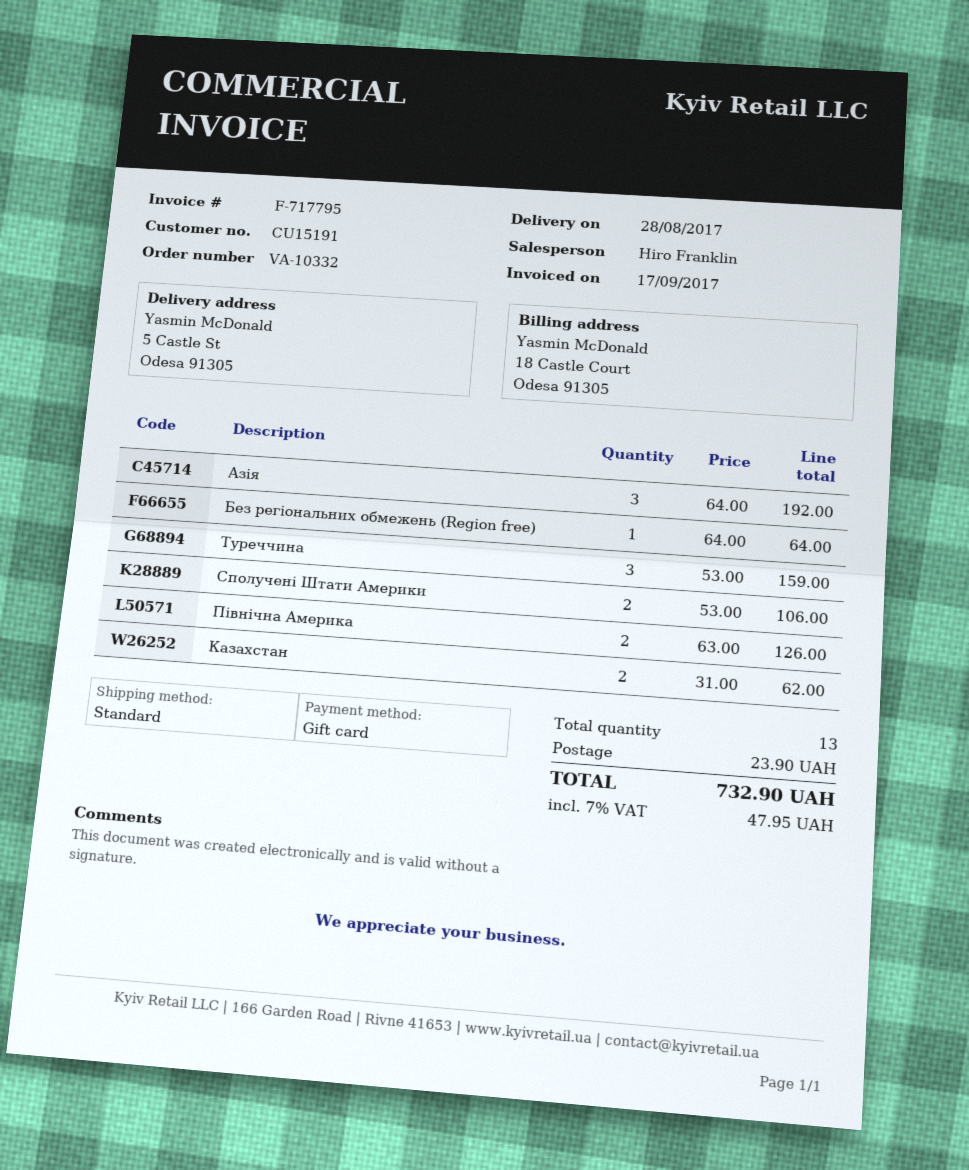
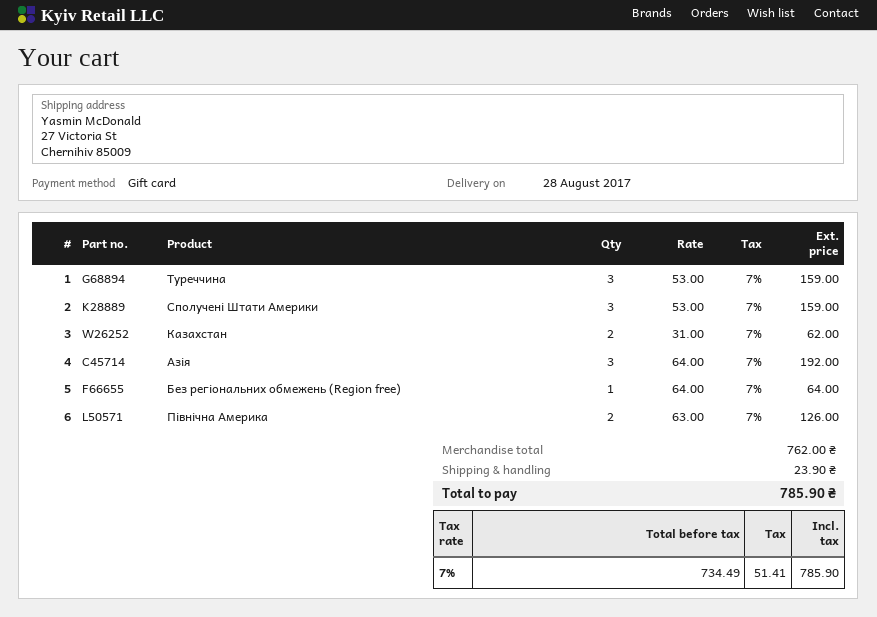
ship to: 5 Castle St, Odesa 91305 -> 27 Victoria St, Chernihiv 85009
Сполучені Штати Америки: 2 x 53.00 = 106.00 -> 3 x 53.00 = 159.00
tax: 7% = 47.95 -> 7% = 51.41
total: 732.90 -> 785.90

